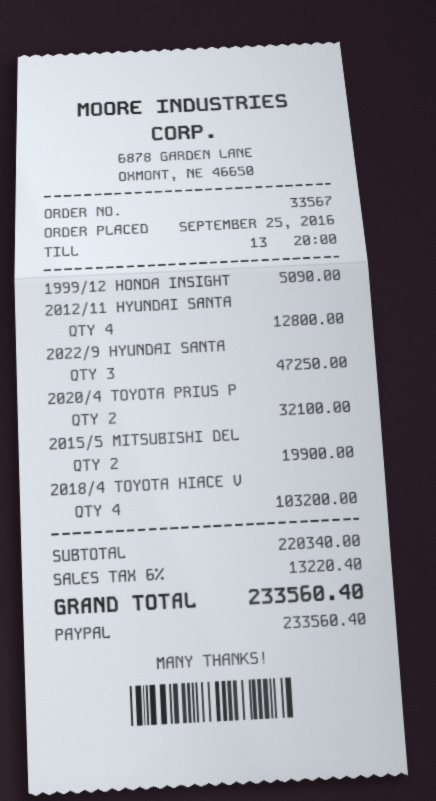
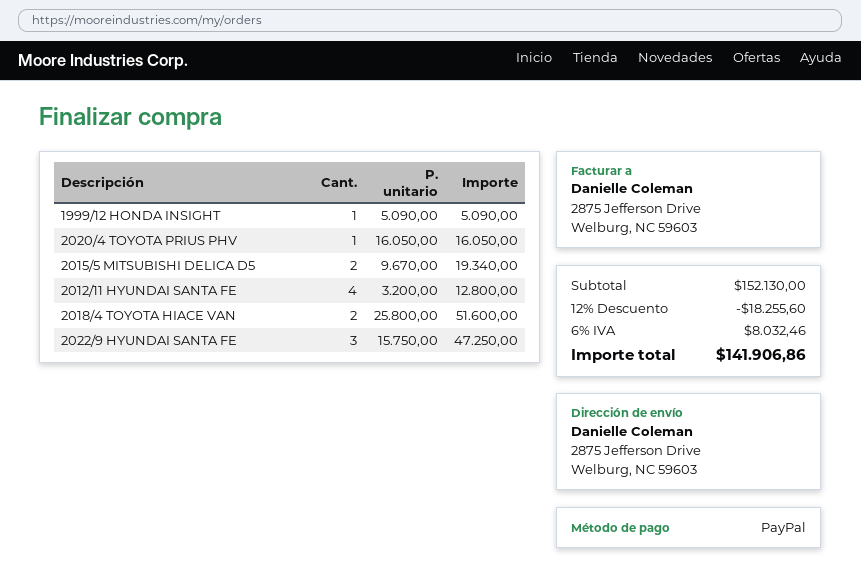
2020/4 TOYOTA PRIUS P: 2 for 32100.00 -> 1 for 16050.00
2015/5 MITSUBISHI DEL: 2 for 19900.00 -> 2 for 19340.00
2018/4 TOYOTA HIACE V: 4 for 103200.00 -> 2 for 51600.00
subtotal: 220340.00 -> 152130.00
discount: none -> 12% = 18255.60
tax: 6% = 13220.40 -> 6% = 8032.46
total: 233560.40 -> 141906.86

